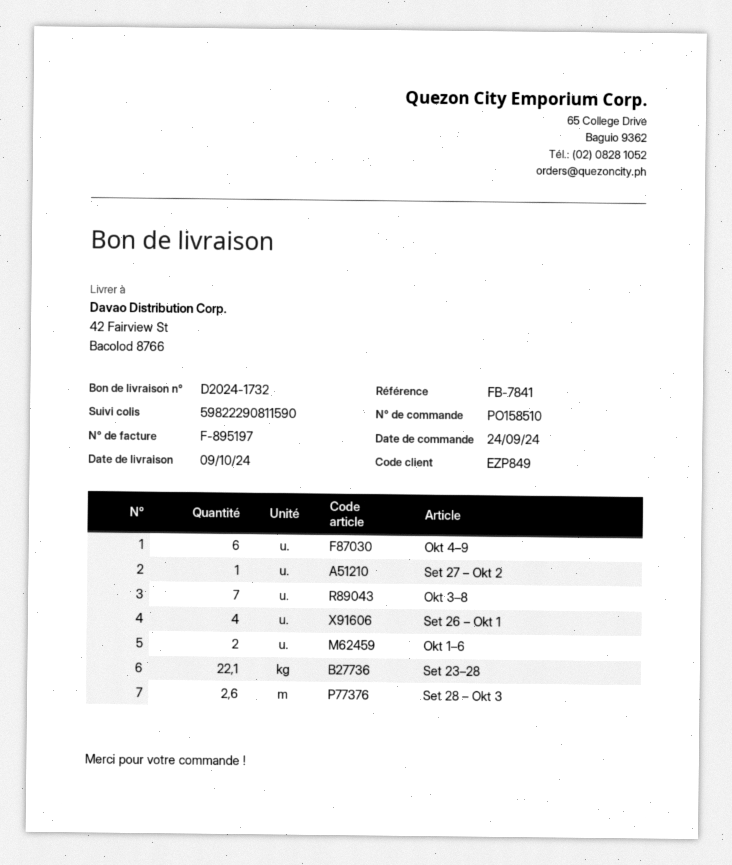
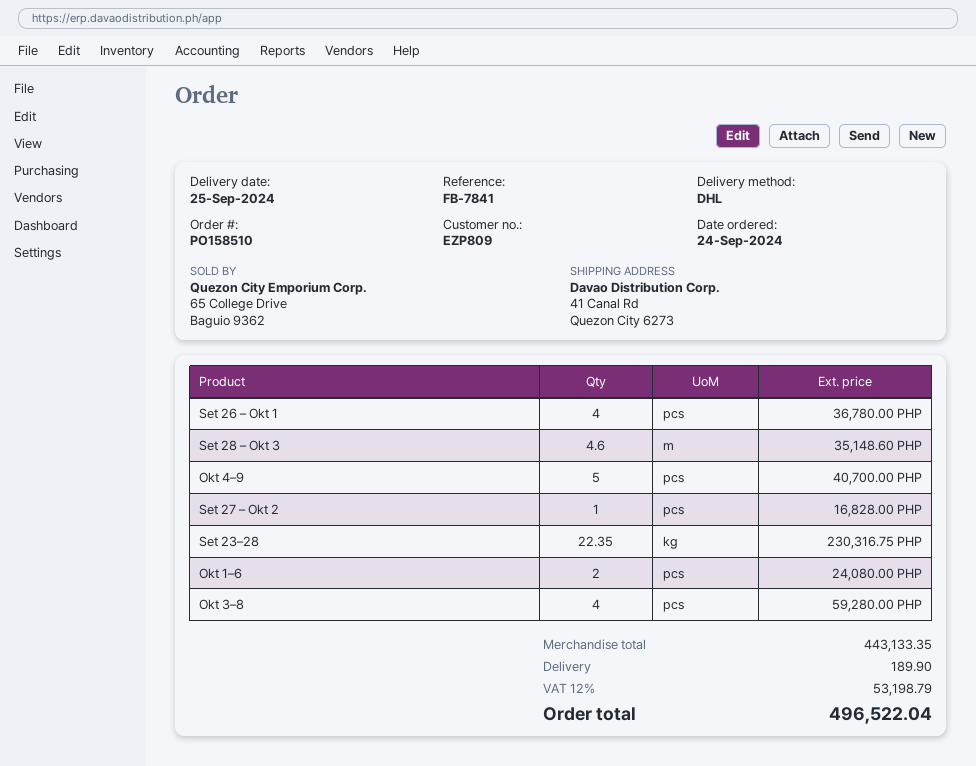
delivery date: 2024-10-09 -> 2024-09-25
customer number: EZP849 -> EZP809
ship to: 42 Fairview St, Bacolod 8766 -> 41 Canal Rd, Quezon City 6273
Okt 4–9: 6 -> 5
Okt 3–8: 7 -> 4
Set 23–28: 22.1 -> 22.35
Set 28 – Okt 3: 2.6 -> 4.6

